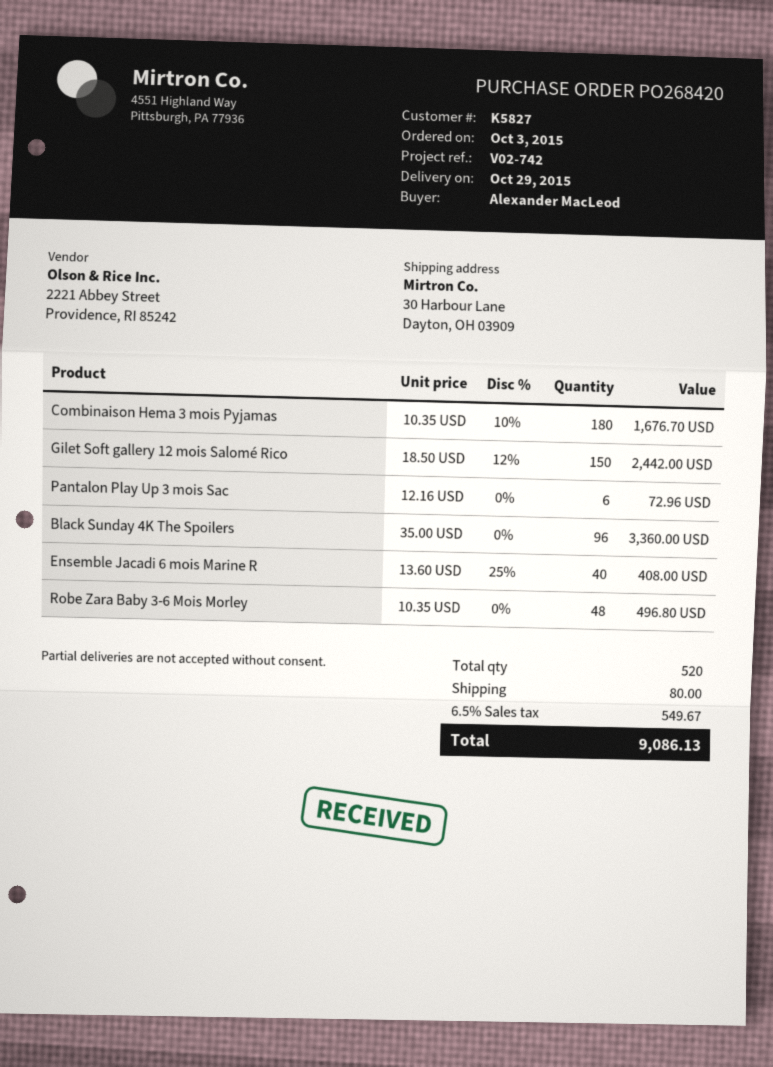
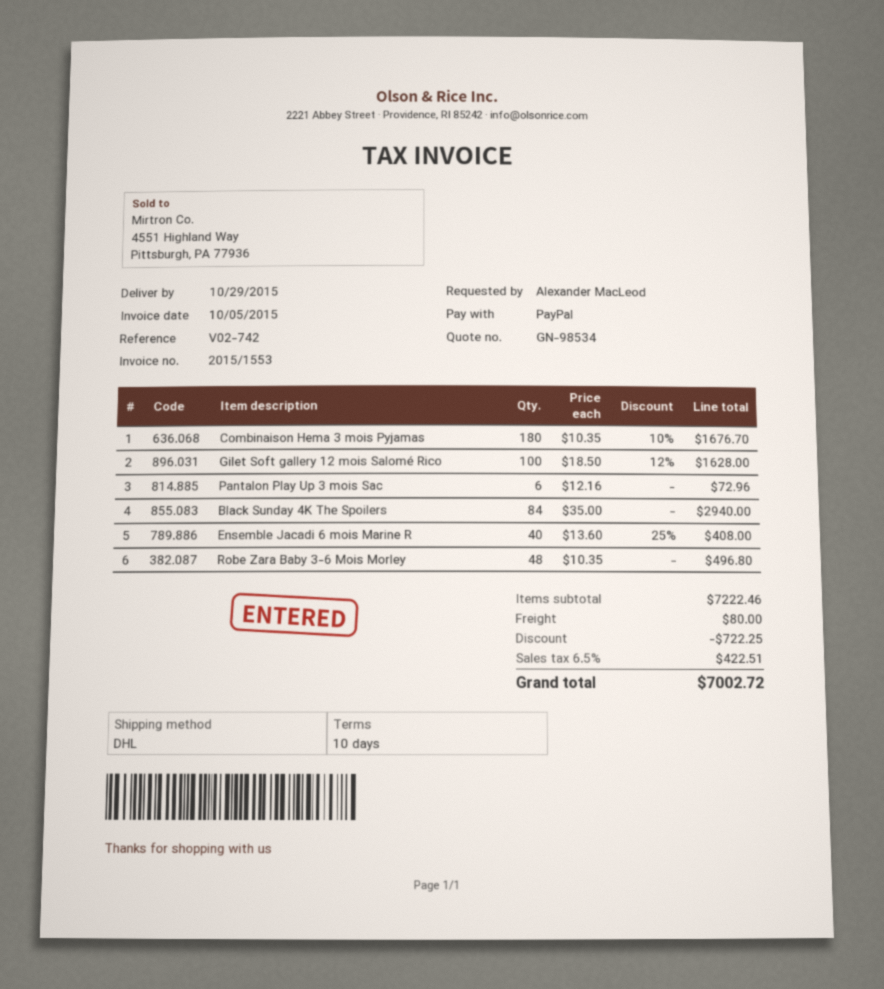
Gilet Soft gallery 12 mois Salomé Rico: 150 x 18.50 - 12% = 2442.00 -> 100 x 18.50 - 12% = 1628.00
Black Sunday 4K The Spoilers: 96 x 35.00 = 3360.00 -> 84 x 35.00 = 2940.00
discount: none -> 722.25
tax: 6.5% = 549.67 -> 6.5% = 422.51
total: 9086.13 -> 7002.72

